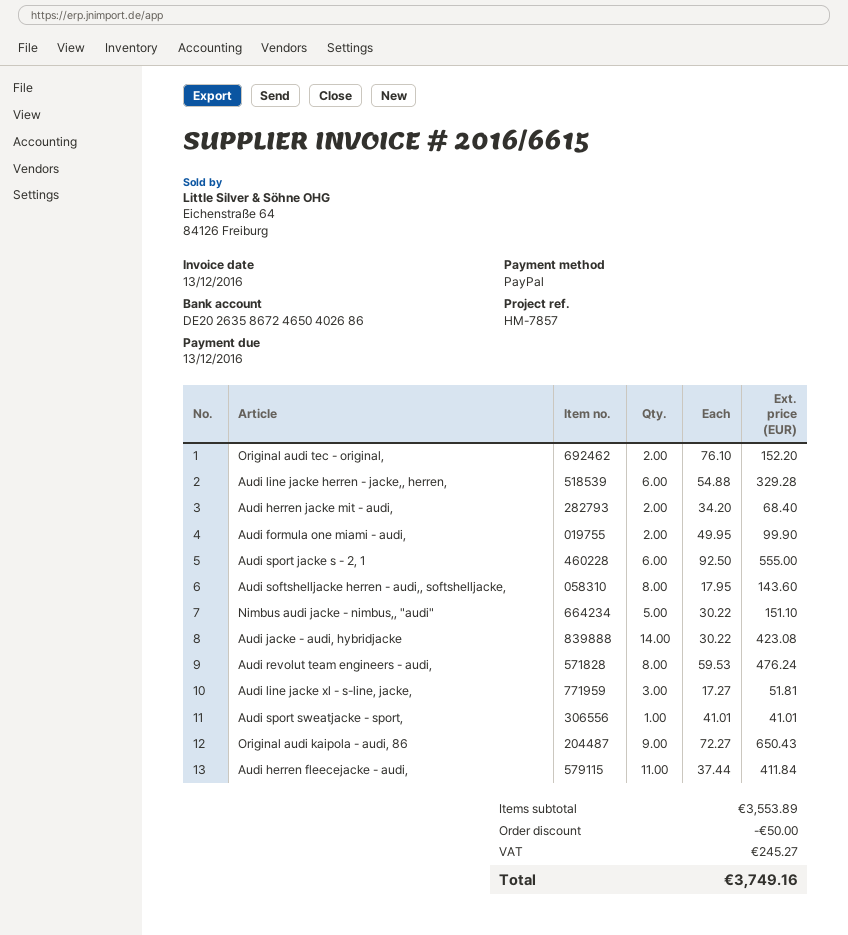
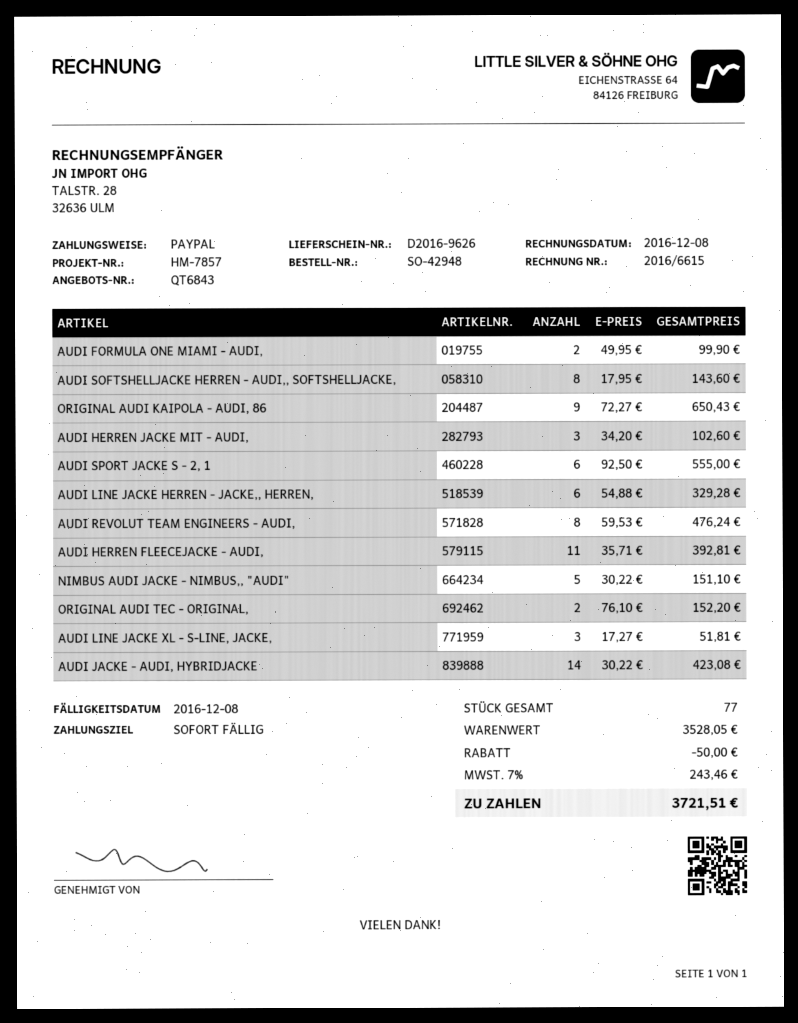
invoice date: 2016-12-13 -> 2016-12-08
due date: 2016-12-13 -> 2016-12-08
Audi herren jacke mit - audi,: 2 x 34.20 = 68.40 -> 3 x 34.20 = 102.60
Audi sport sweatjacke - sport,: 1 x 41.01 = 41.01 -> none
Audi herren fleecejacke - audi,: 11 x 37.44 = 411.84 -> 11 x 35.71 = 392.81
subtotal: 3553.89 -> 3528.05
tax: 245.27 -> 243.46
total: 3749.16 -> 3721.51

